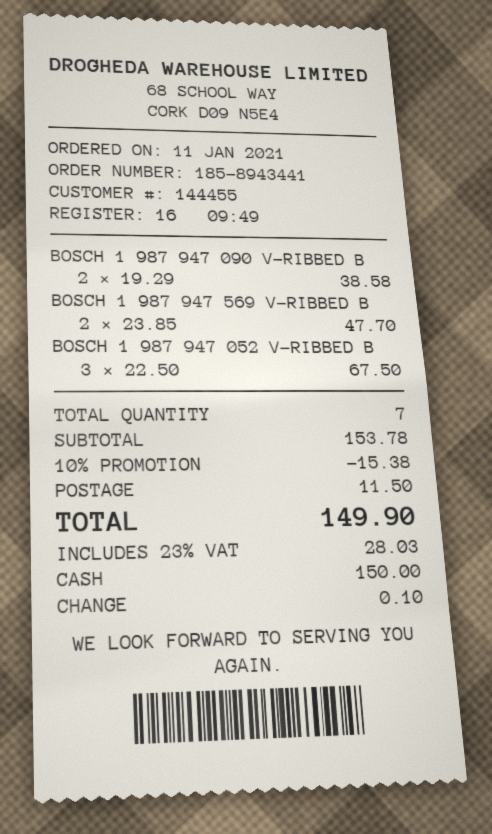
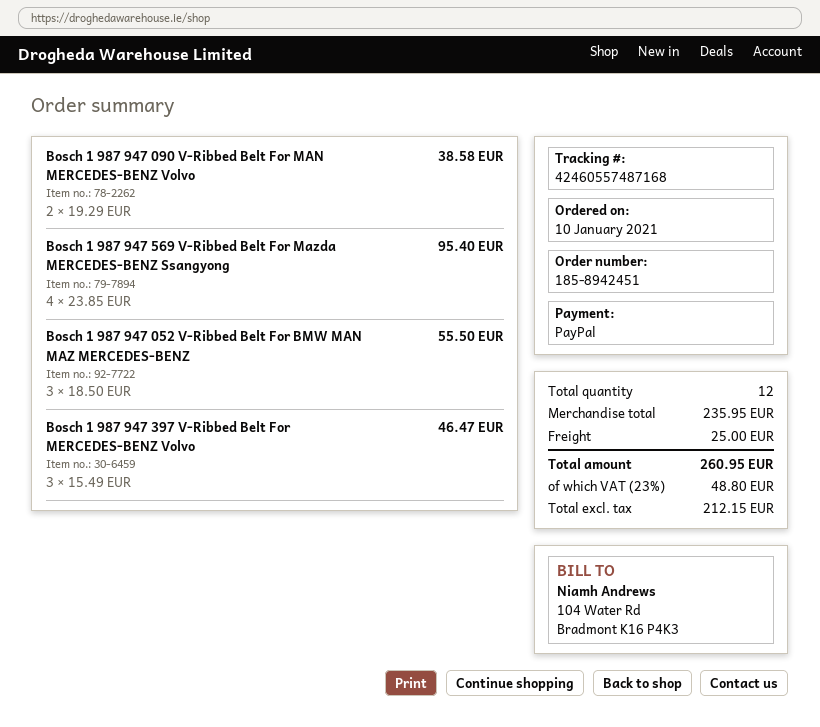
order number: 185-8943441 -> 185-8942451
order date: 2021-01-11 -> 2021-01-10
payment method: cash -> PayPal
BOSCH 1 987 947 569 V-RIBBED B: 2 x 23.85 = 47.70 -> 4 x 23.85 = 95.40
BOSCH 1 987 947 052 V-RIBBED B: 3 x 22.50 = 67.50 -> 3 x 18.50 = 55.50
Bosch 1 987 947 397 V-Ribbed Belt For MERCEDES-BENZ Volvo: none -> 3 x 15.49 = 46.47
total quantity: 7 -> 12
subtotal: 153.78 -> 235.95
discount: 10% = 15.38 -> none
shipping: 11.50 -> 25.00
tax: 23% = 28.03 -> 23% = 48.80
total: 149.90 -> 260.95

